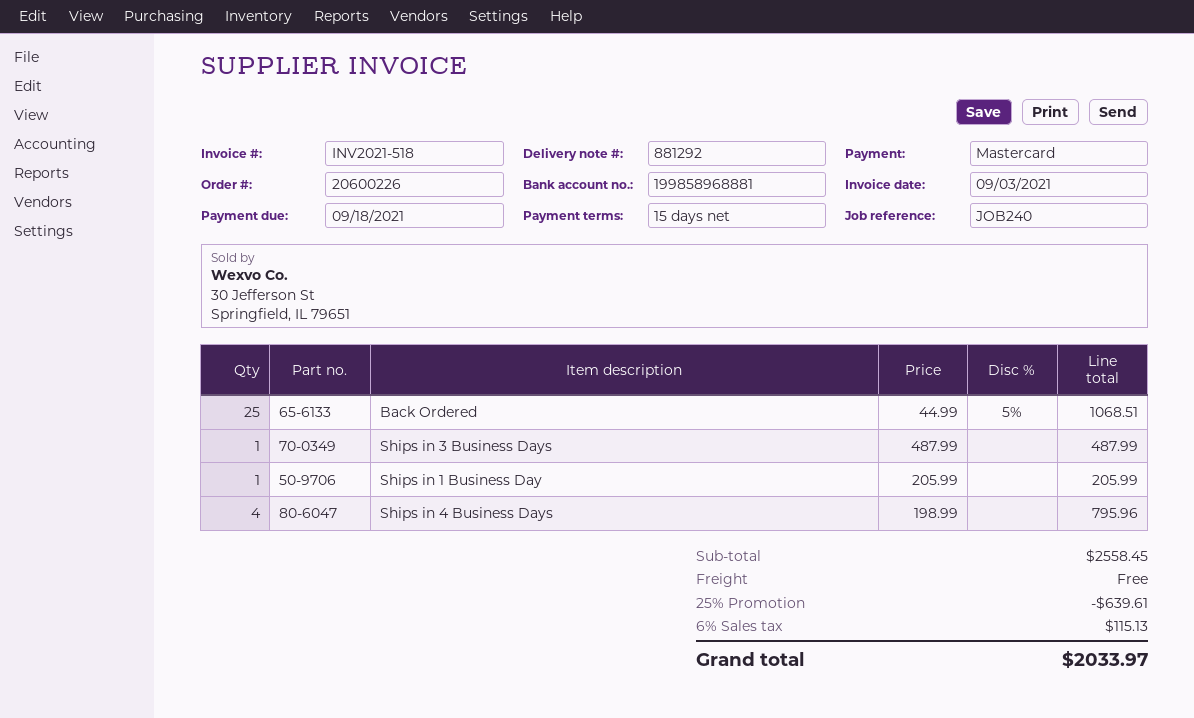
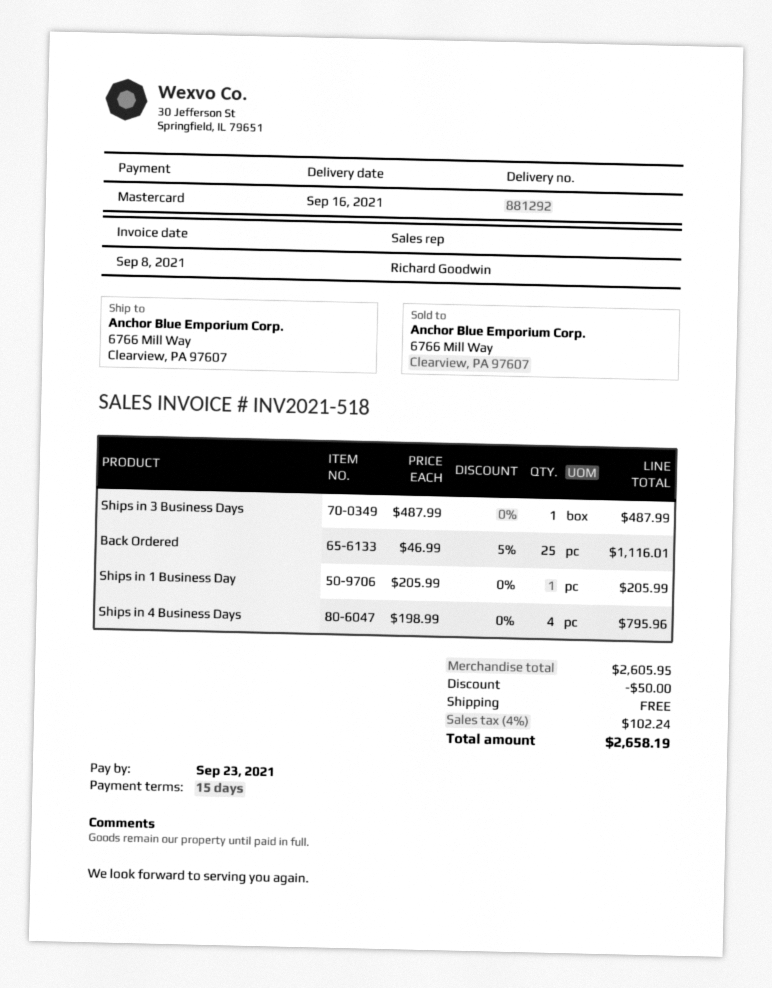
invoice date: 2021-09-03 -> 2021-09-08
due date: 2021-09-18 -> 2021-09-23
Back Ordered: 25 x 44.99 - 5% = 1068.51 -> 25 x 46.99 - 5% = 1116.01
subtotal: 2558.45 -> 2605.95
discount: 639.61 -> 50.00
tax: 6% = 115.13 -> 4% = 102.24
total: 2033.97 -> 2658.19

